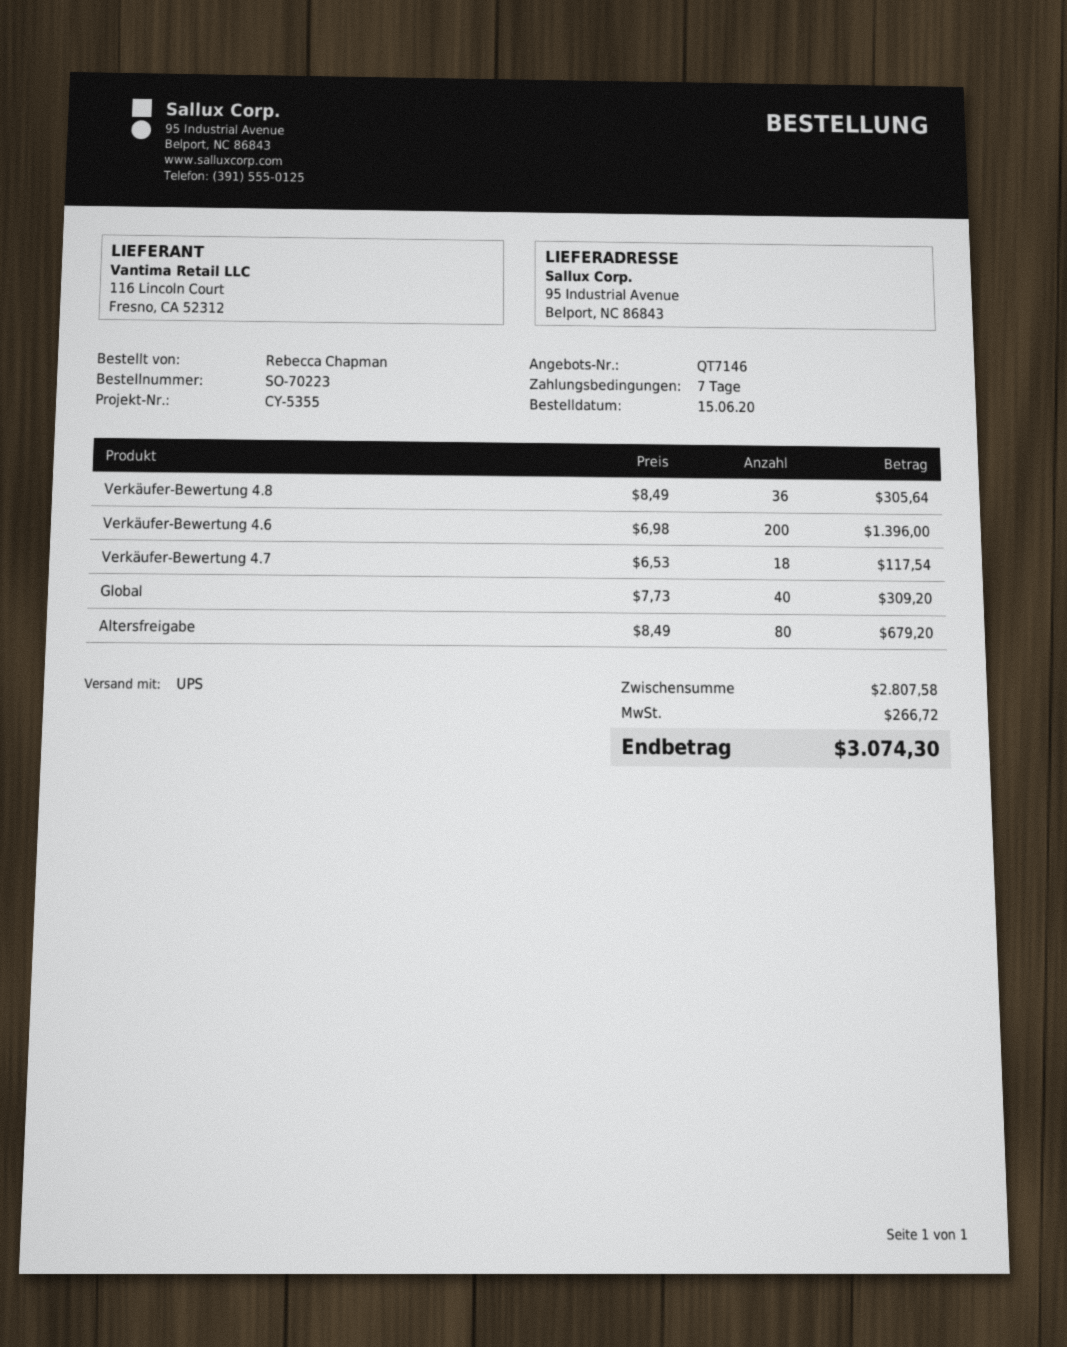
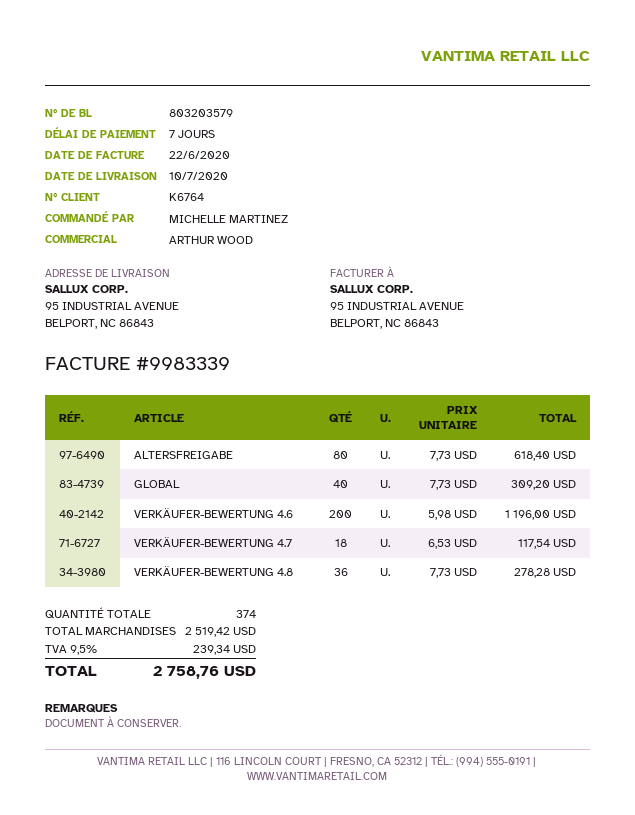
ordered by: Rebecca Chapman -> MICHELLE MARTINEZ
Verkäufer-Bewertung 4.8: 36 x 8.49 = 305.64 -> 36 x 7.73 = 278.28
Verkäufer-Bewertung 4.6: 200 x 6.98 = 1396.00 -> 200 x 5.98 = 1196.00
Altersfreigabe: 80 x 8.49 = 679.20 -> 80 x 7.73 = 618.40
subtotal: 2807.58 -> 2519.42
tax: 266.72 -> 239.34
total: 3074.30 -> 2758.76

